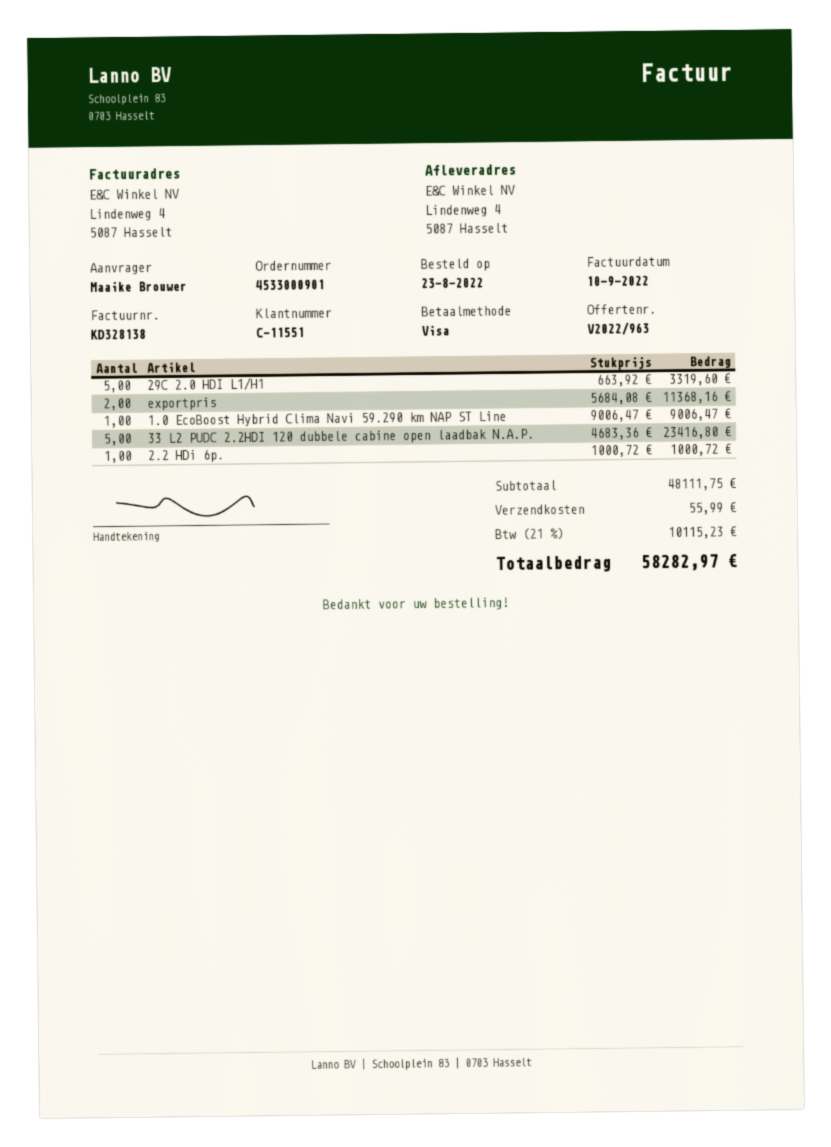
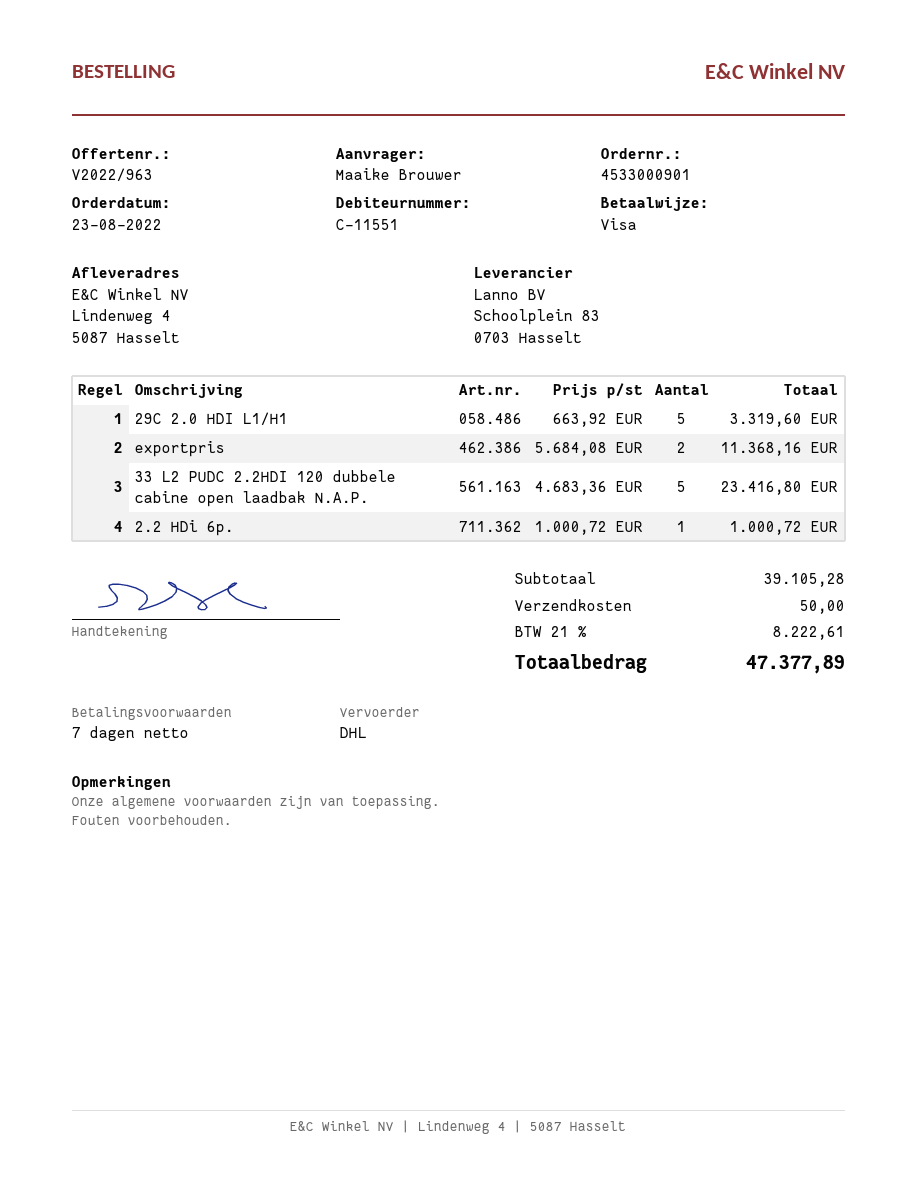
1.0 EcoBoost Hybrid Clima Navi 59.290 km NAP ST Line: 1 x 9006.47 = 9006.47 -> none
subtotal: 48111.75 -> 39105.28
shipping: 55.99 -> 50.00
tax: 21% = 10115.23 -> 21% = 8222.61
total: 58282.97 -> 47377.89

